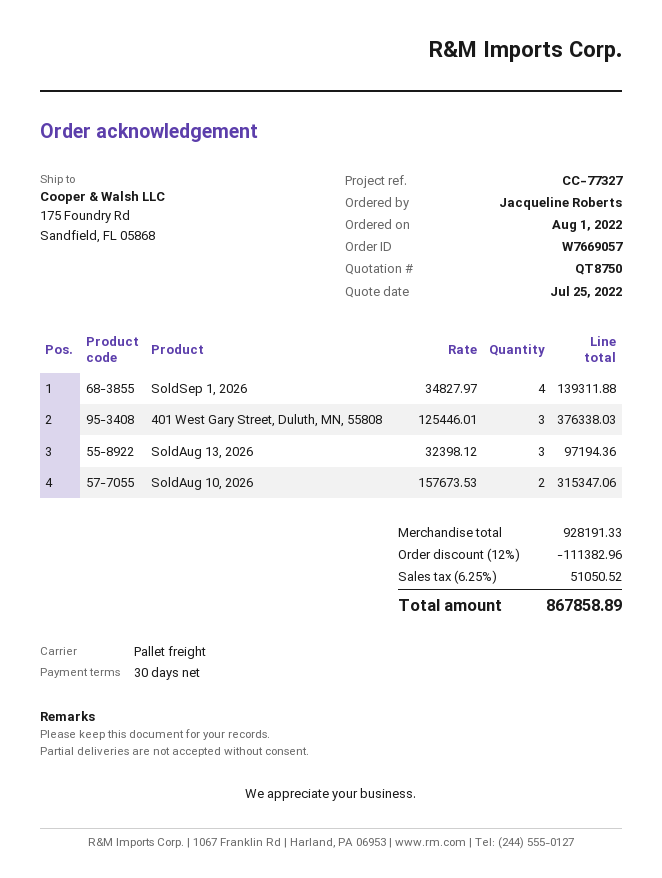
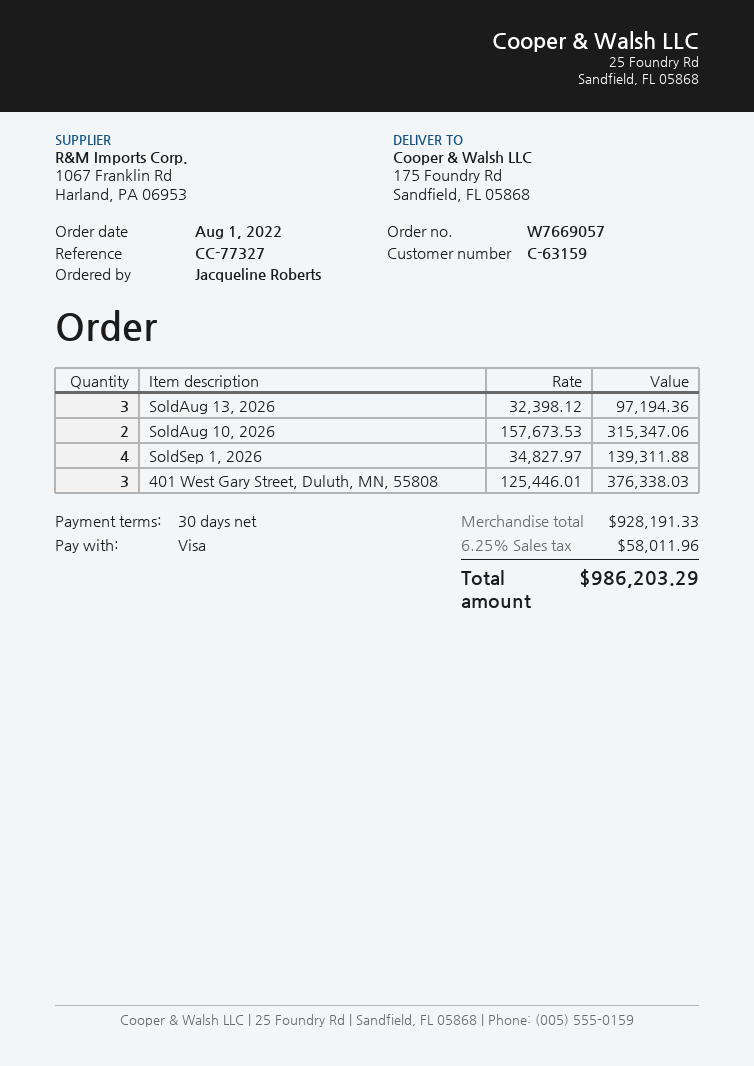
discount: 12% = 111382.96 -> none
tax: 6.25% = 51050.52 -> 6.25% = 58011.96
total: 867858.89 -> 986203.29

